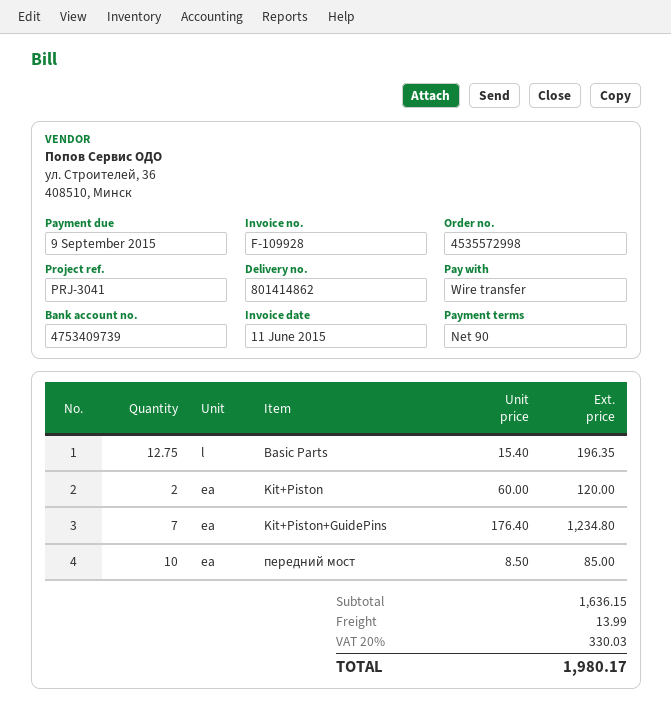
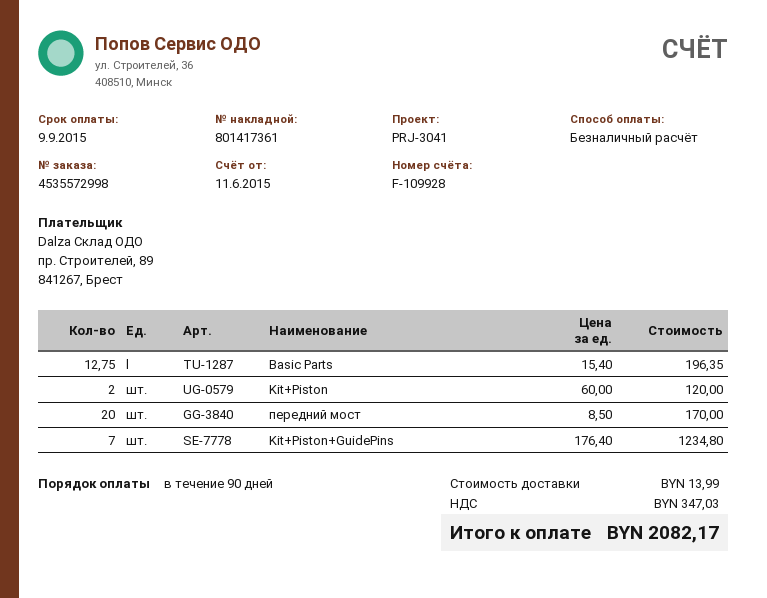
delivery note number: 801414862 -> 801417361
передний мост: 10 x 8.50 = 85.00 -> 20 x 8.50 = 170.00
tax: 330.03 -> 347.03
total: 1980.17 -> 2082.17

